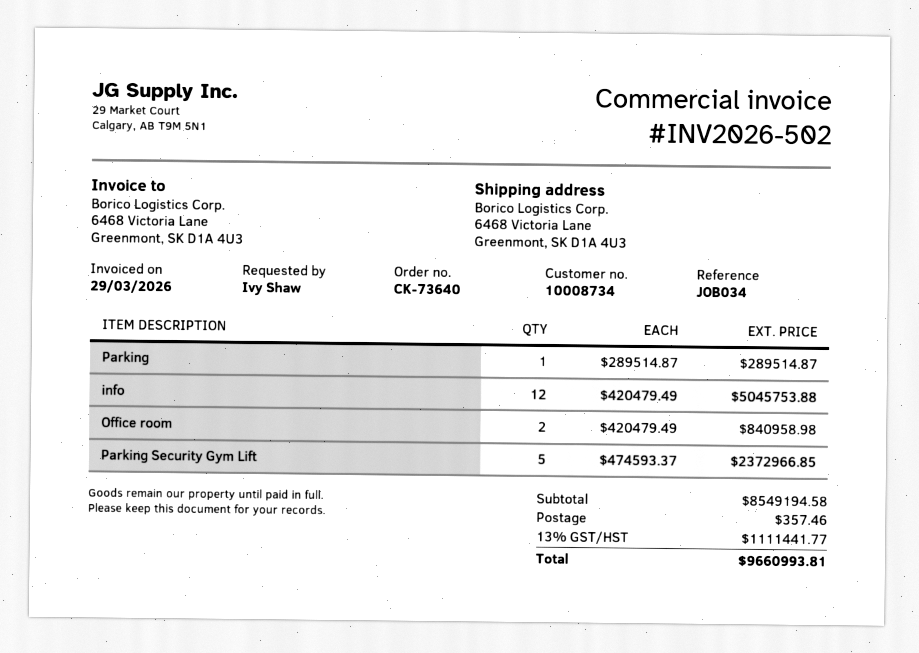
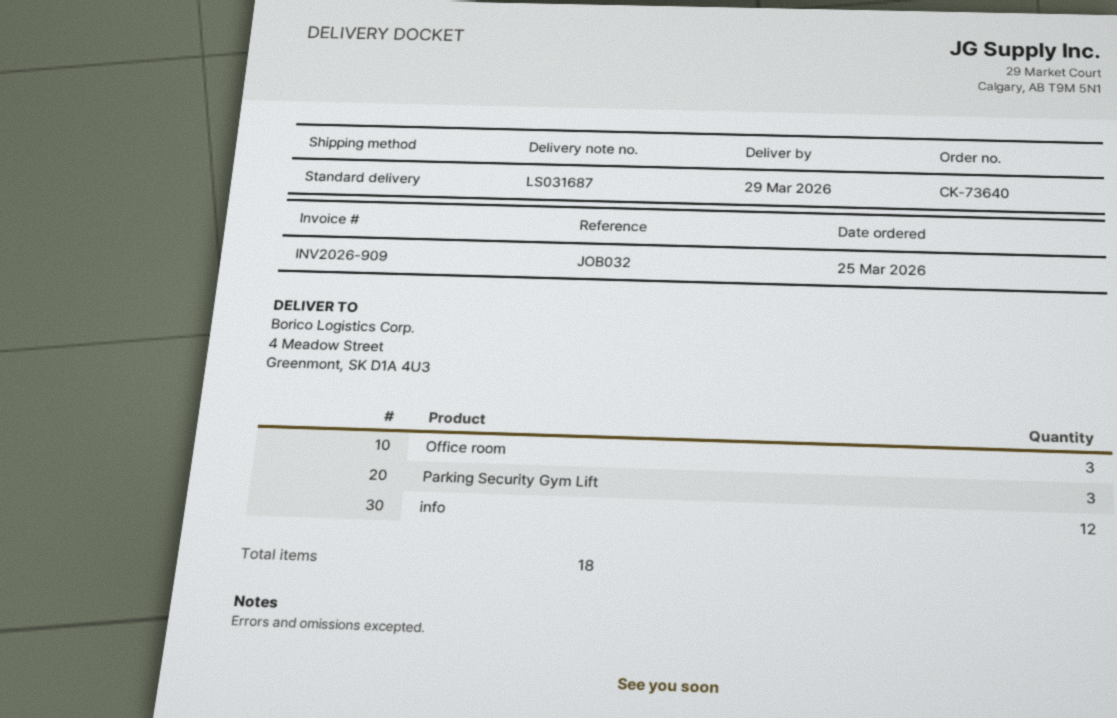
invoice number: INV2026-502 -> INV2026-909
reference: JOB034 -> JOB032
ship to: 6468 Victoria Lane, Greenmont, SK D1A 4U3 -> 4 Meadow Street, Greenmont, SK D1A 4U3
Parking: 1 -> none
Office room: 2 -> 3
Parking Security Gym Lift: 5 -> 3

